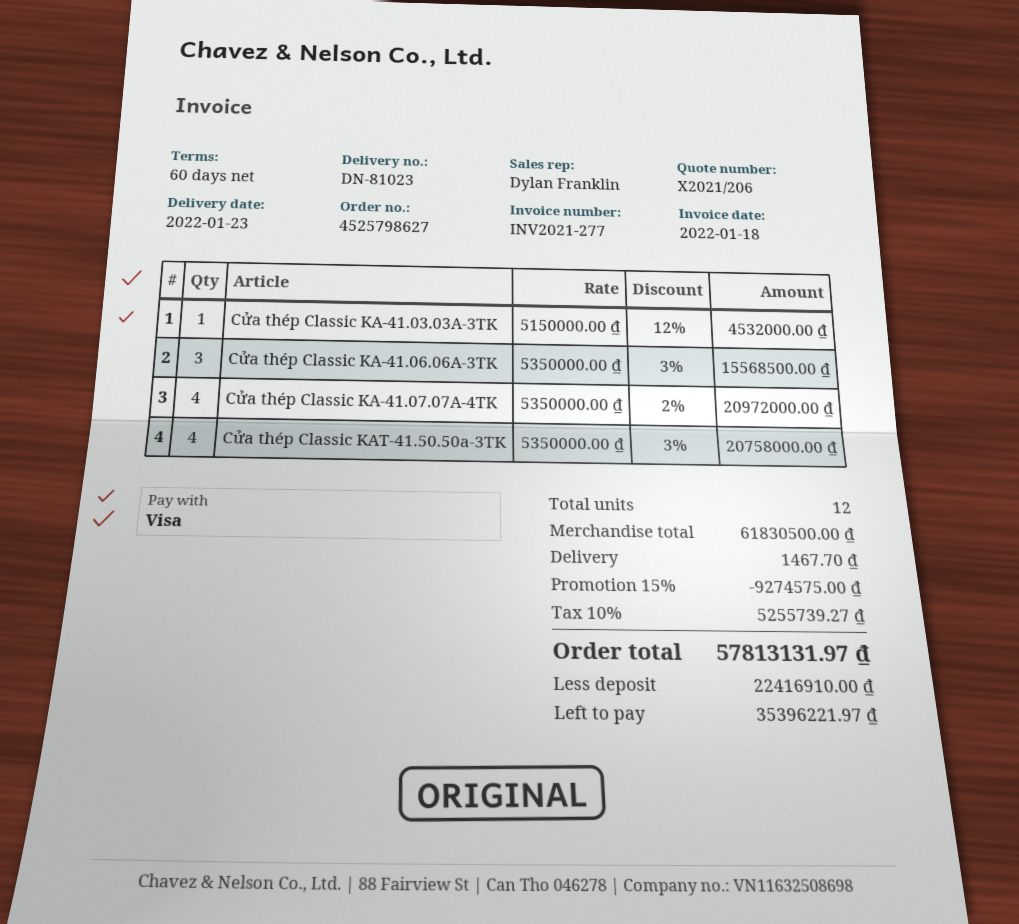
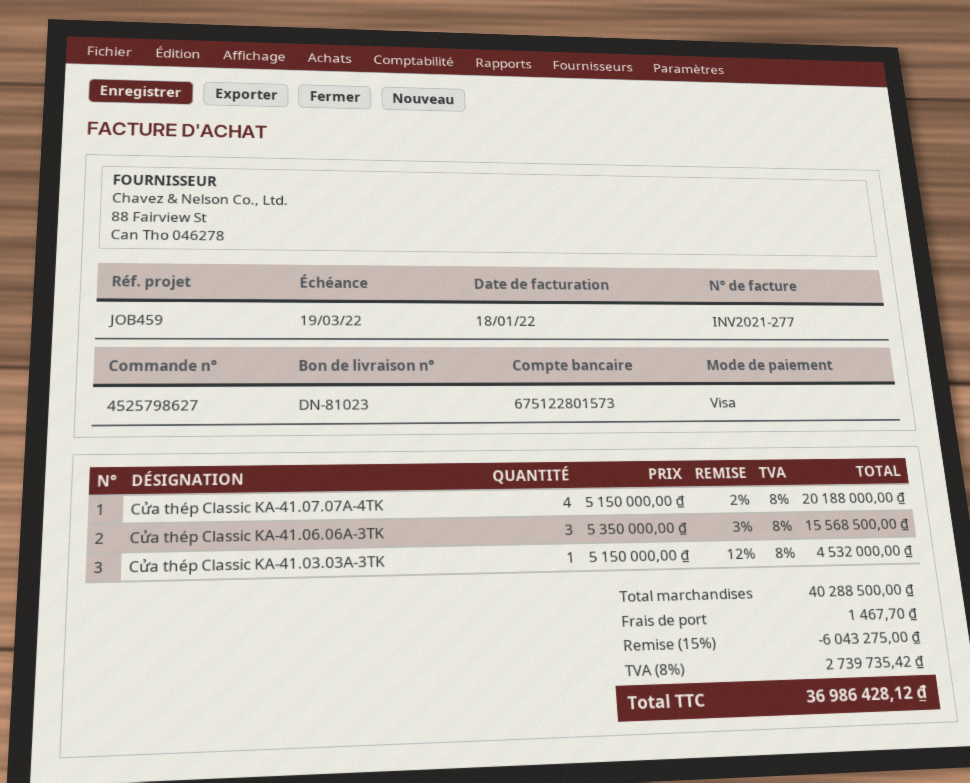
Cửa thép Classic KA-41.07.07A-4TK: 4 x 5350000.00 - 2% = 20972000.00 -> 4 x 5150000.00 - 2% = 20188000.00
Cửa thép Classic KAT-41.50.50a-3TK: 4 x 5350000.00 - 3% = 20758000.00 -> none
subtotal: 61830500.00 -> 40288500.00
discount: 15% = 9274575.00 -> 15% = 6043275.00
tax: 10% = 5255739.27 -> 8% = 2739735.42
total: 57813131.97 -> 36986428.12

